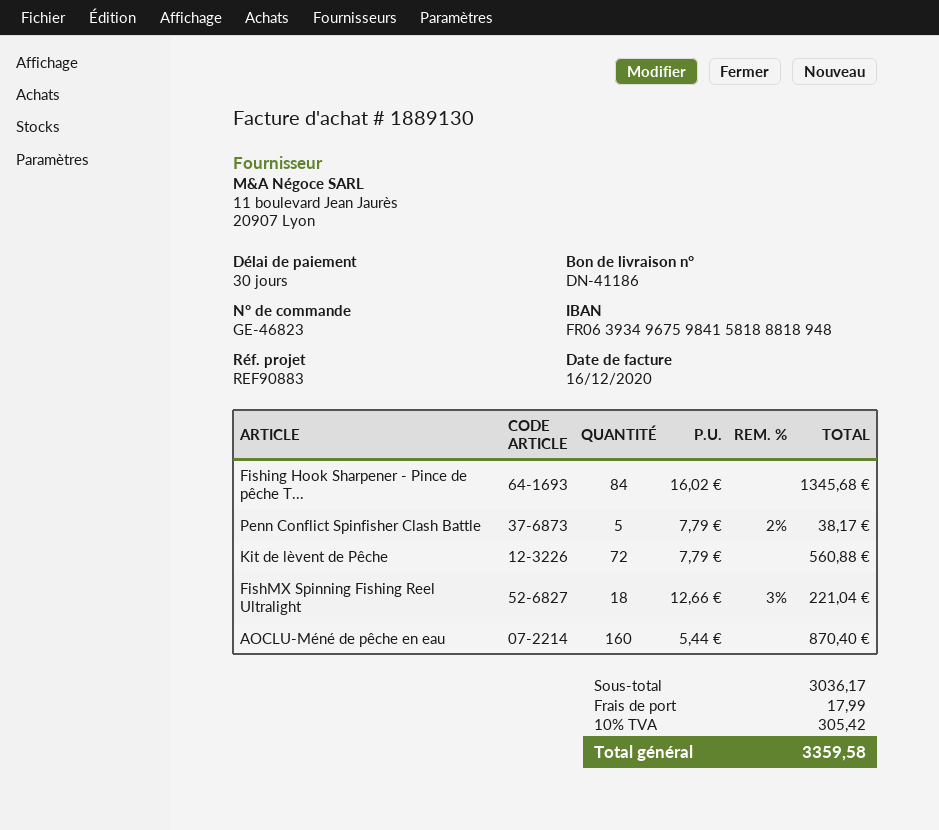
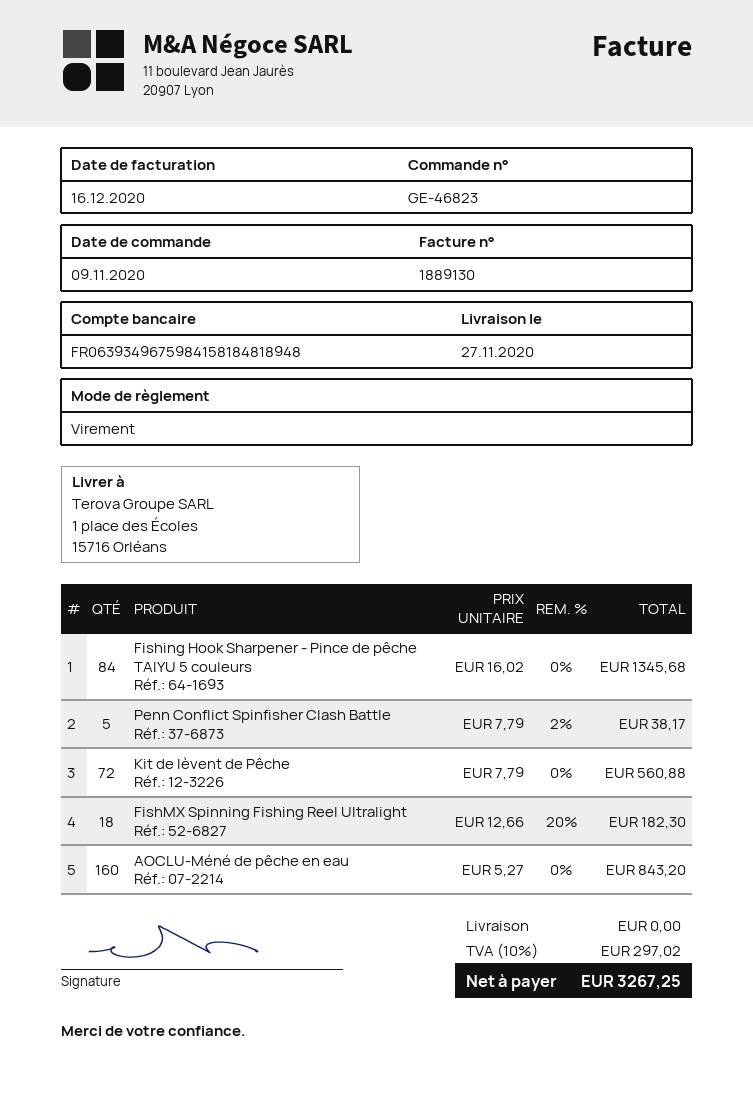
bank account: FR0639349675984158188818948 -> FR0639349675984158184818948
FishMX Spinning Fishing Reel Ultralight: 18 x 12.66 - 3% = 221.04 -> 18 x 12.66 - 20% = 182.30
AOCLU-Méné de pêche en eau: 160 x 5.44 = 870.40 -> 160 x 5.27 = 843.20
shipping: 17.99 -> 0.00
tax: 10% = 305.42 -> 10% = 297.02
total: 3359.58 -> 3267.25

